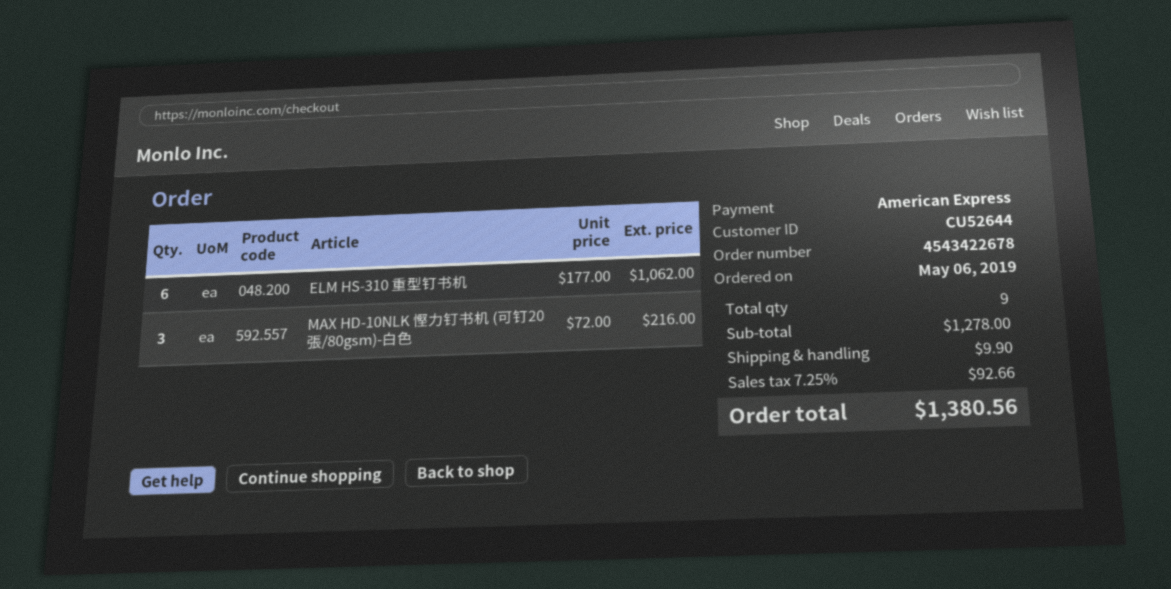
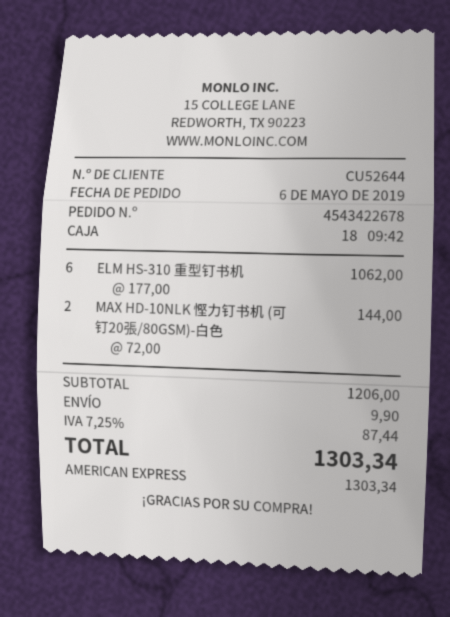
MAX HD-10NLK 慳力钉书机 (可钉20張/80gsm)-白色: 3 x 72.00 = 216.00 -> 2 x 72.00 = 144.00
subtotal: 1278.00 -> 1206.00
tax: 7.25% = 92.66 -> 7.25% = 87.44
total: 1380.56 -> 1303.34

